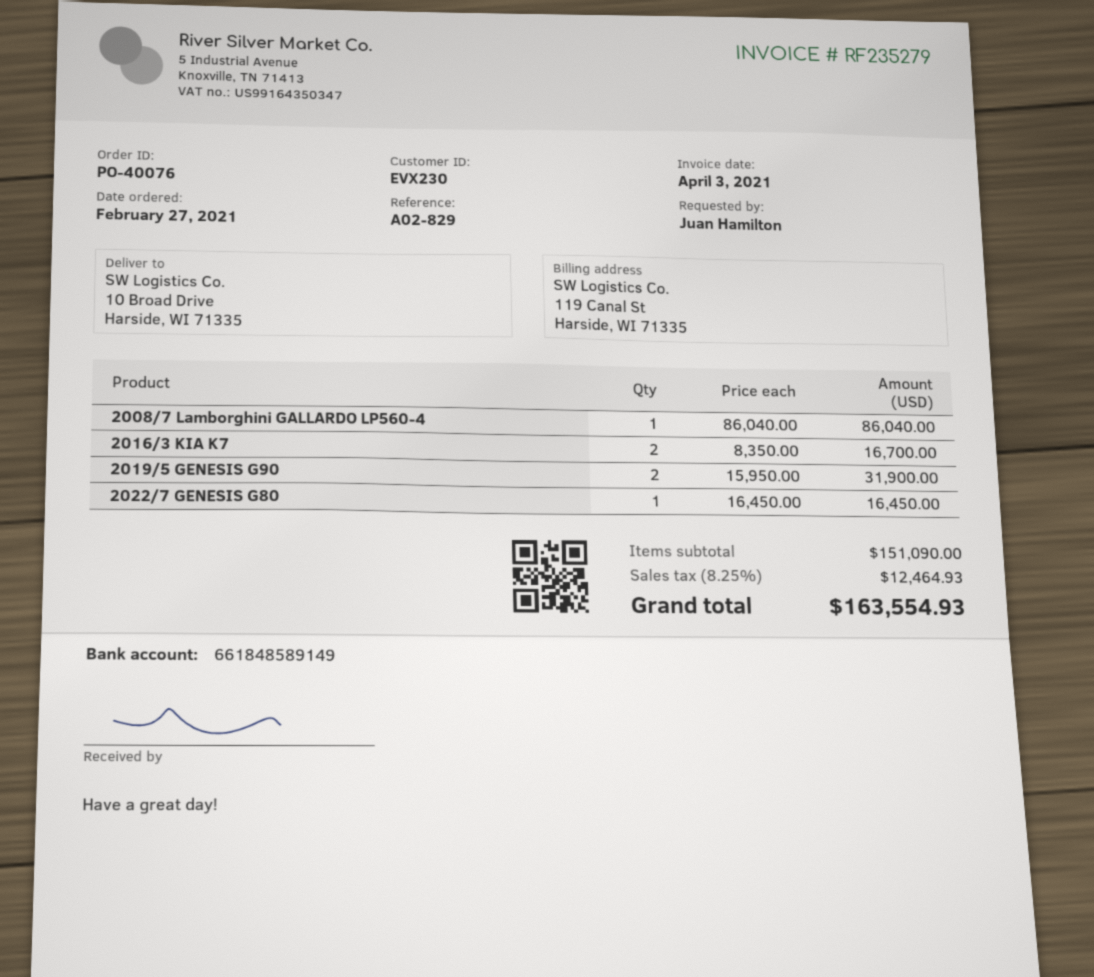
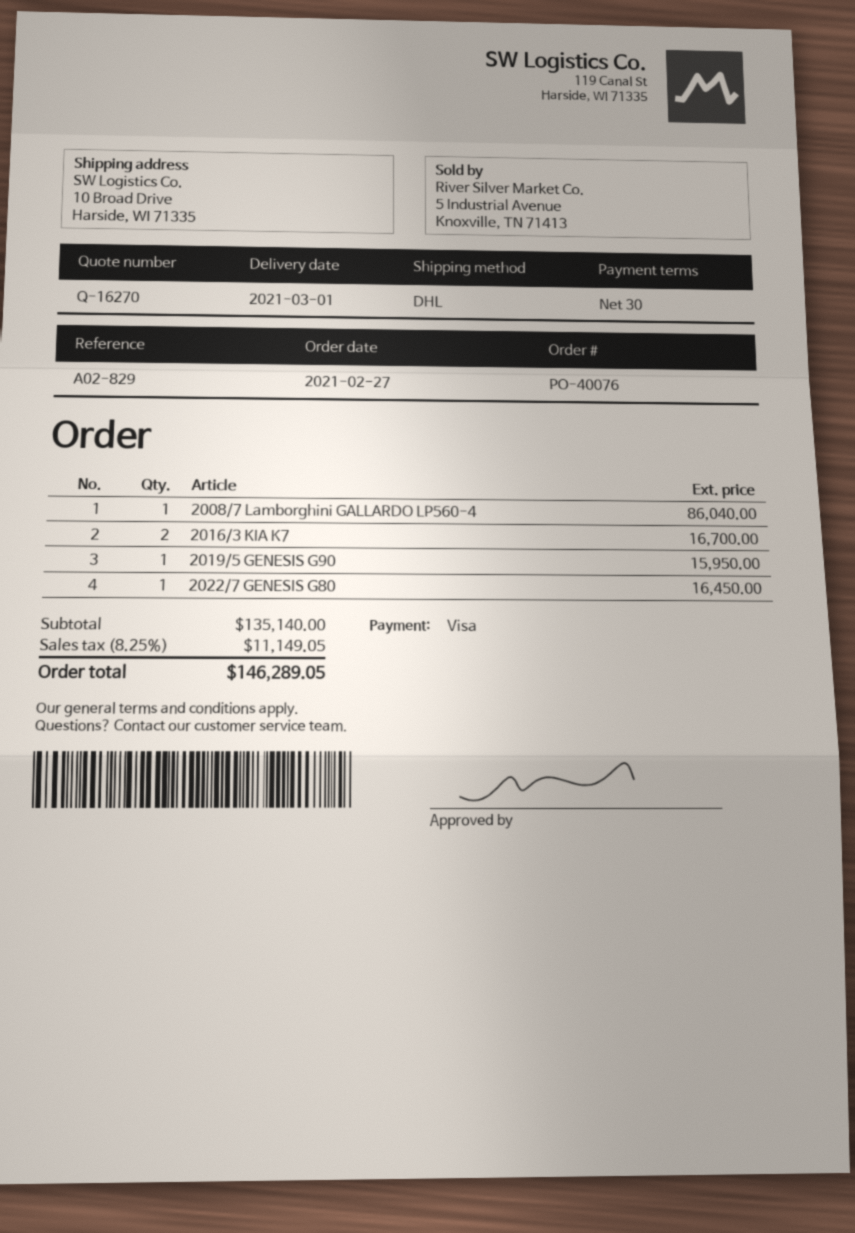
2019/5 GENESIS G90: 2 for 31900.00 -> 1 for 15950.00
subtotal: 151090.00 -> 135140.00
tax: 8.25% = 12464.93 -> 8.25% = 11149.05
total: 163554.93 -> 146289.05

